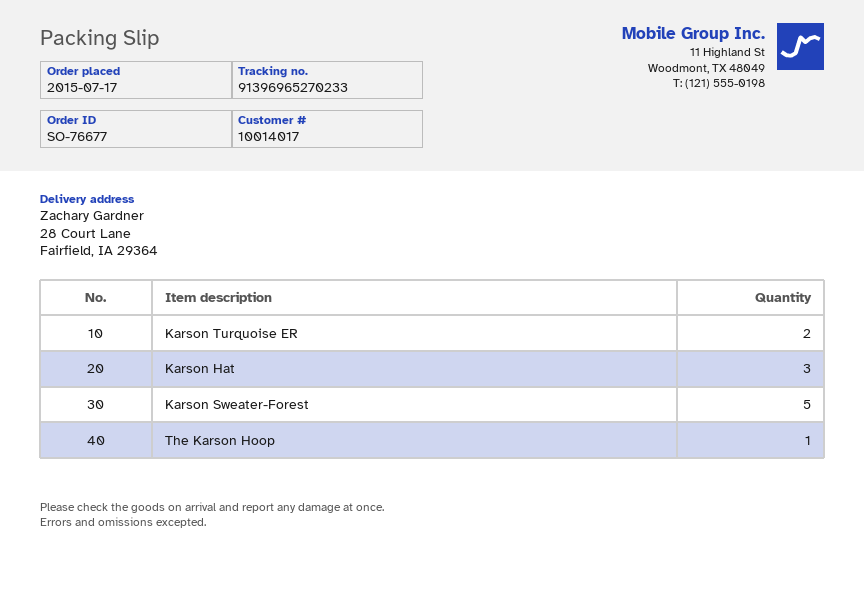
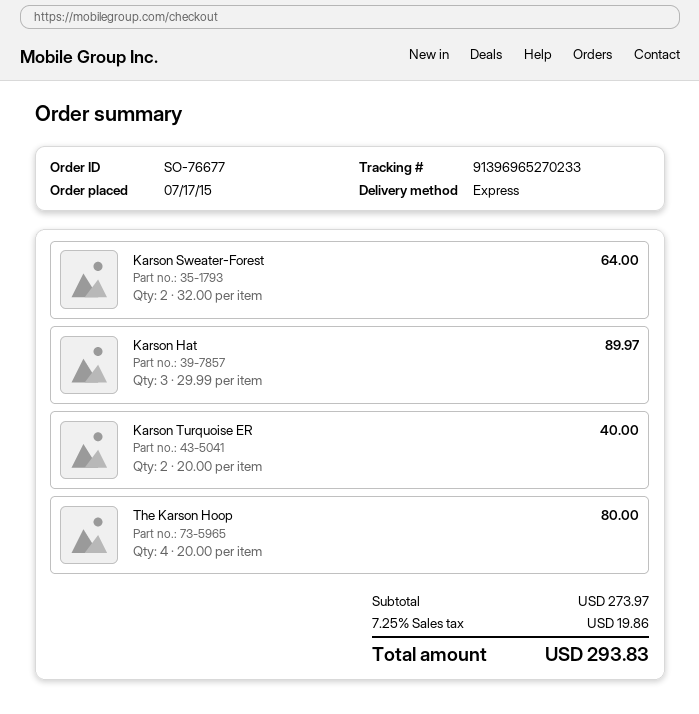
Karson Sweater-Forest: 5 -> 2
The Karson Hoop: 1 -> 4

